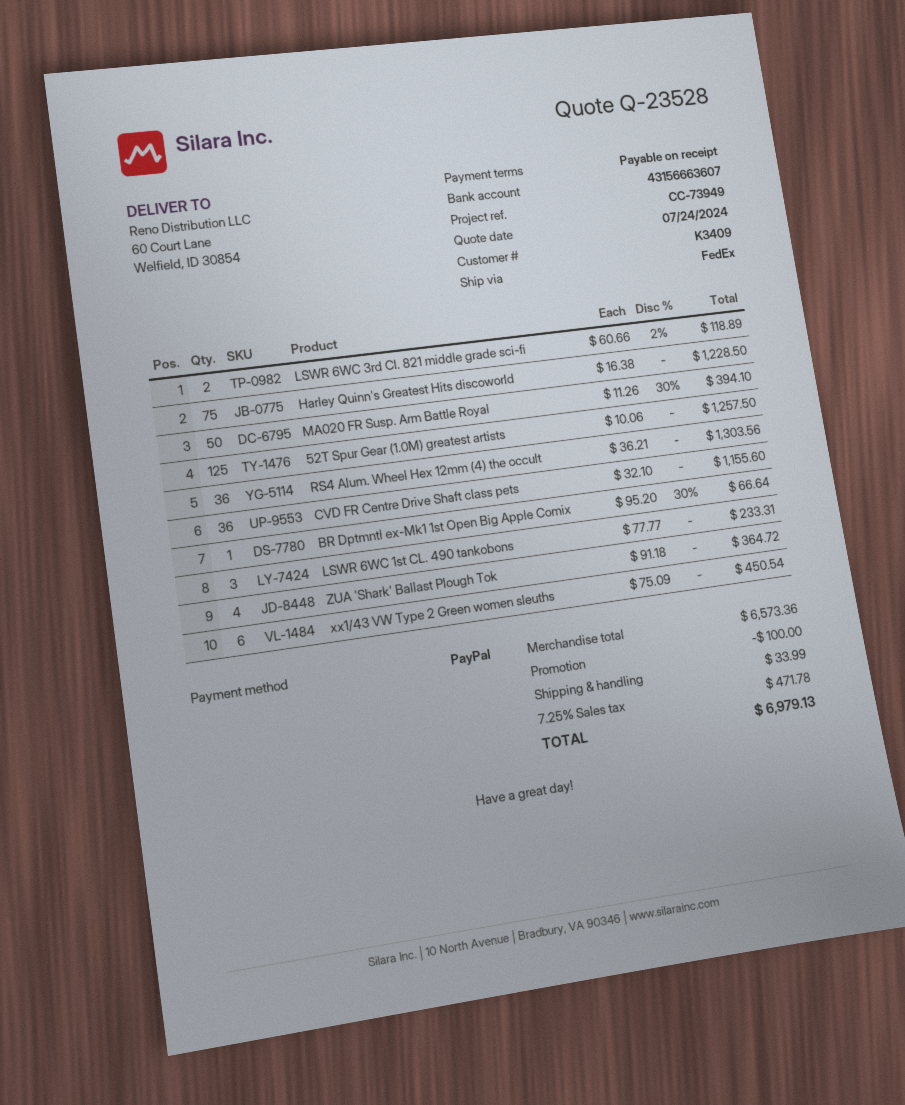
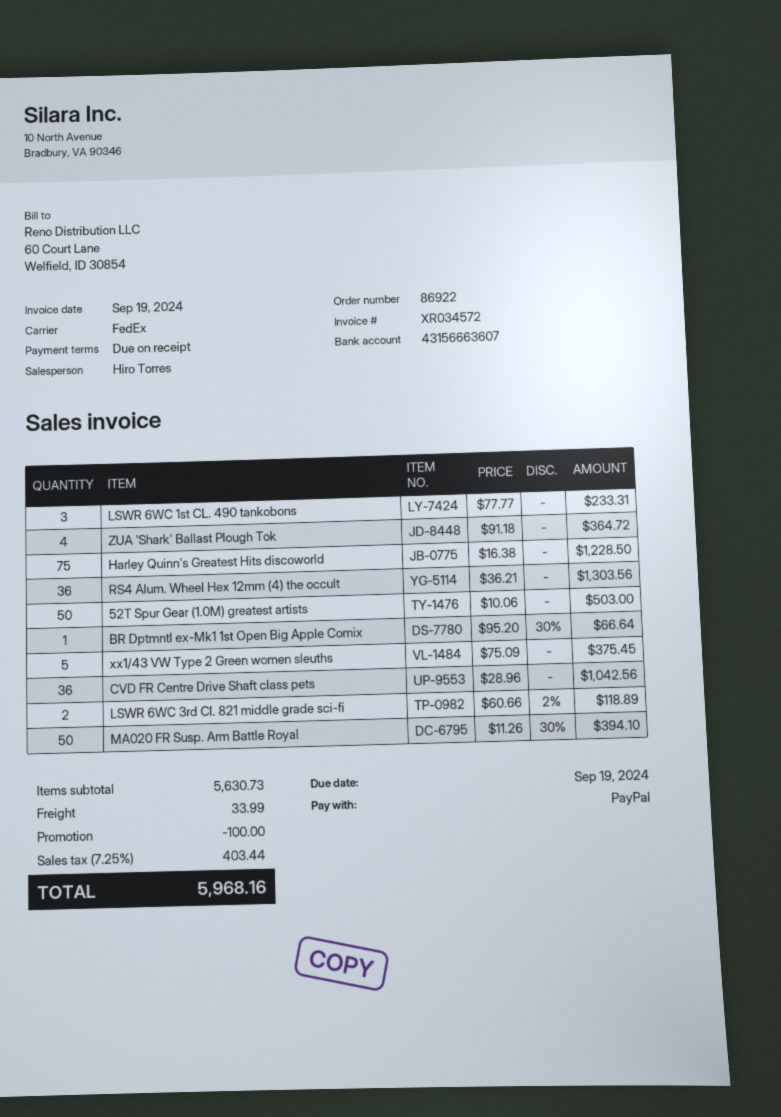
52T Spur Gear (1.0M) greatest artists: 125 x 10.06 = 1257.50 -> 50 x 10.06 = 503.00
CVD FR Centre Drive Shaft class pets: 36 x 32.10 = 1155.60 -> 36 x 28.96 = 1042.56
xx1/43 VW Type 2 Green women sleuths: 6 x 75.09 = 450.54 -> 5 x 75.09 = 375.45
subtotal: 6573.36 -> 5630.73
tax: 7.25% = 471.78 -> 7.25% = 403.44
total: 6979.13 -> 5968.16

